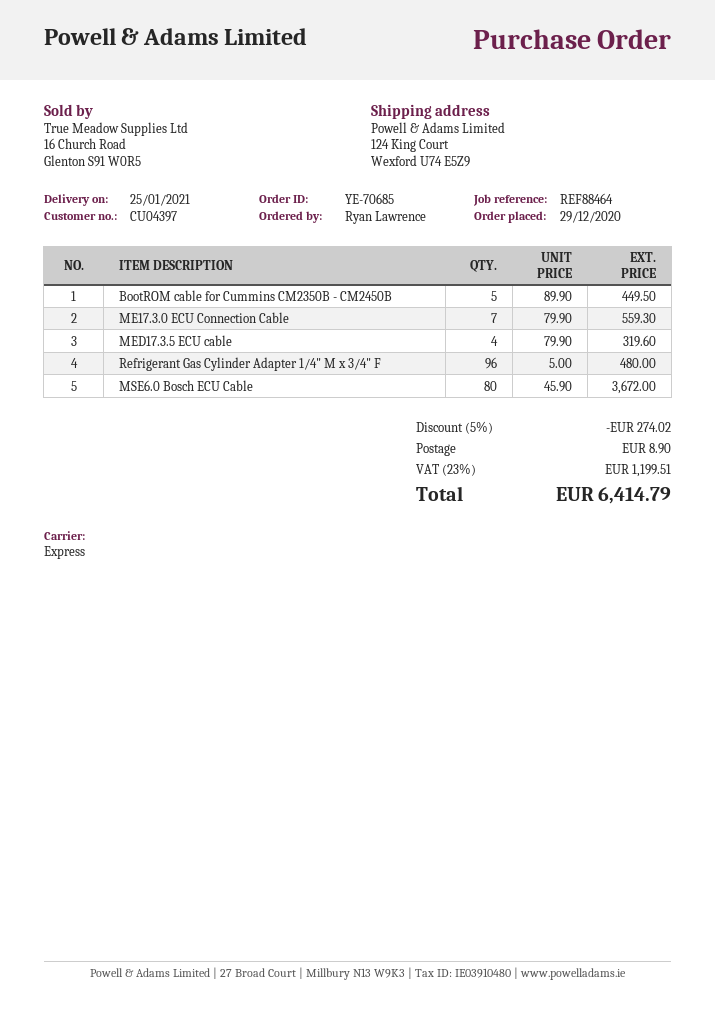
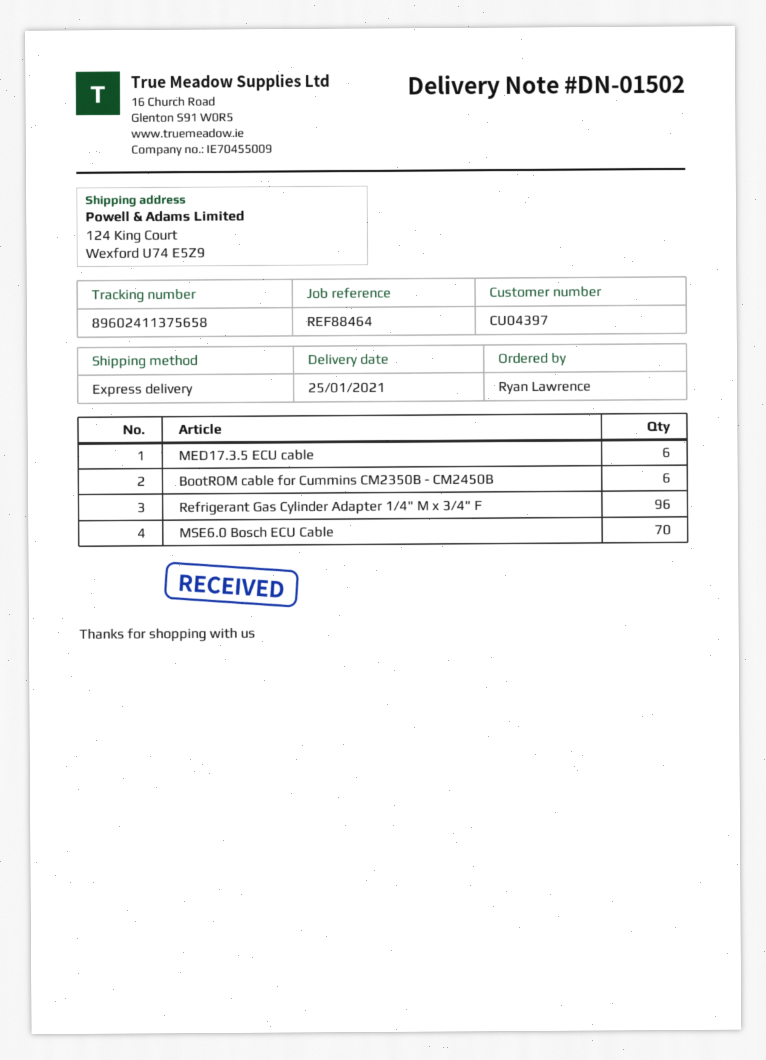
BootROM cable for Cummins CM2350B - CM2450B: 5 -> 6
ME17.3.0 ECU Connection Cable: 7 -> none
MED17.3.5 ECU cable: 4 -> 6
MSE6.0 Bosch ECU Cable: 80 -> 70

